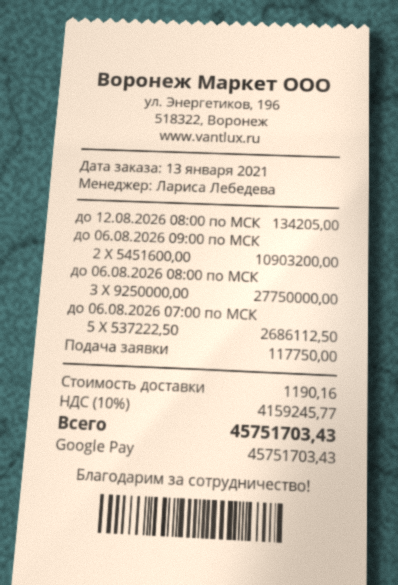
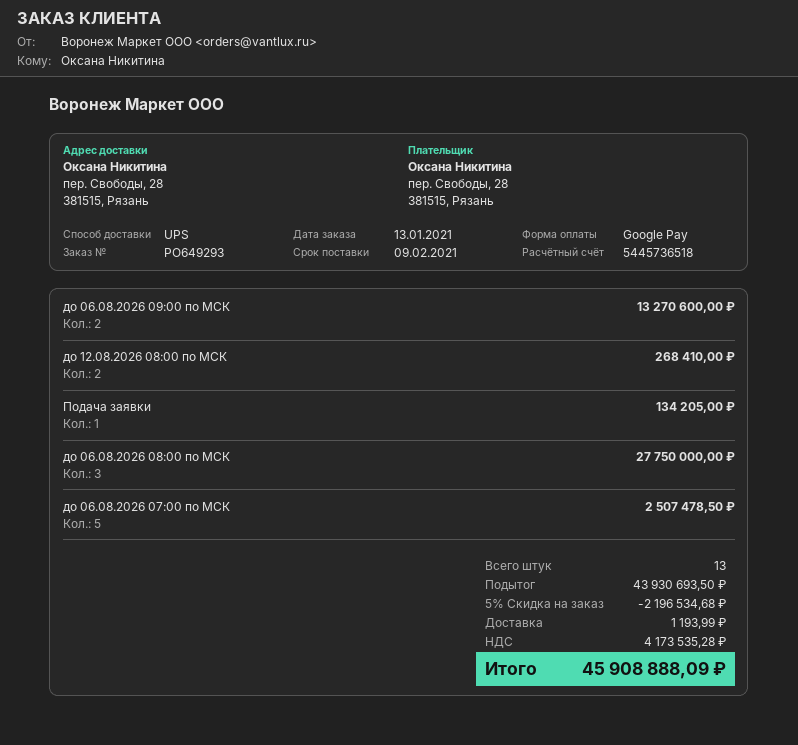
до 12.08.2026 08:00 по МСК: 1 for 134205.00 -> 2 for 268410.00
до 06.08.2026 09:00 по МСК: 2 for 10903200.00 -> 2 for 13270600.00
до 06.08.2026 07:00 по МСК: 5 for 2686112.50 -> 5 for 2507478.50
Подача заявки: 1 for 117750.00 -> 1 for 134205.00
discount: none -> 5% = 2196534.68
shipping: 1190.16 -> 1193.99
tax: 4159245.77 -> 4173535.28
total: 45751703.43 -> 45908888.09

